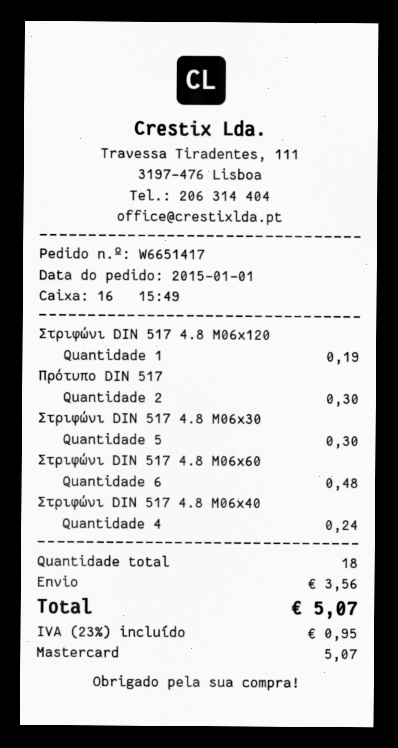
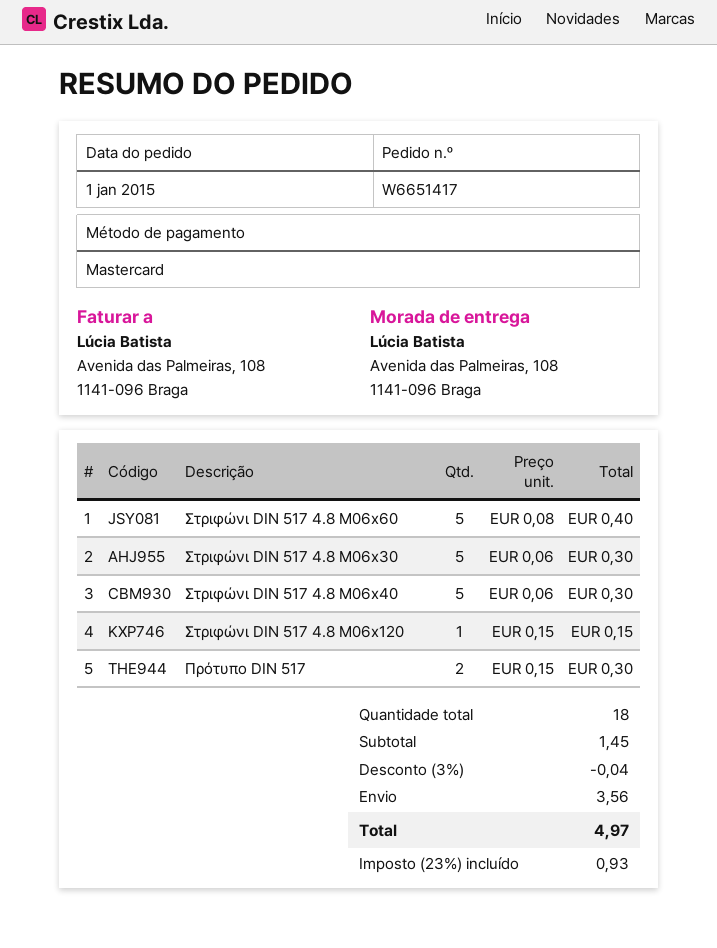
Στριφώνι DIN 517 4.8 M06x120: 1 for 0.19 -> 1 for 0.15
Στριφώνι DIN 517 4.8 M06x60: 6 for 0.48 -> 5 for 0.40
Στριφώνι DIN 517 4.8 M06x40: 4 for 0.24 -> 5 for 0.30
discount: none -> 3% = 0.04
tax: 23% = 0.95 -> 23% = 0.93
total: 5.07 -> 4.97

